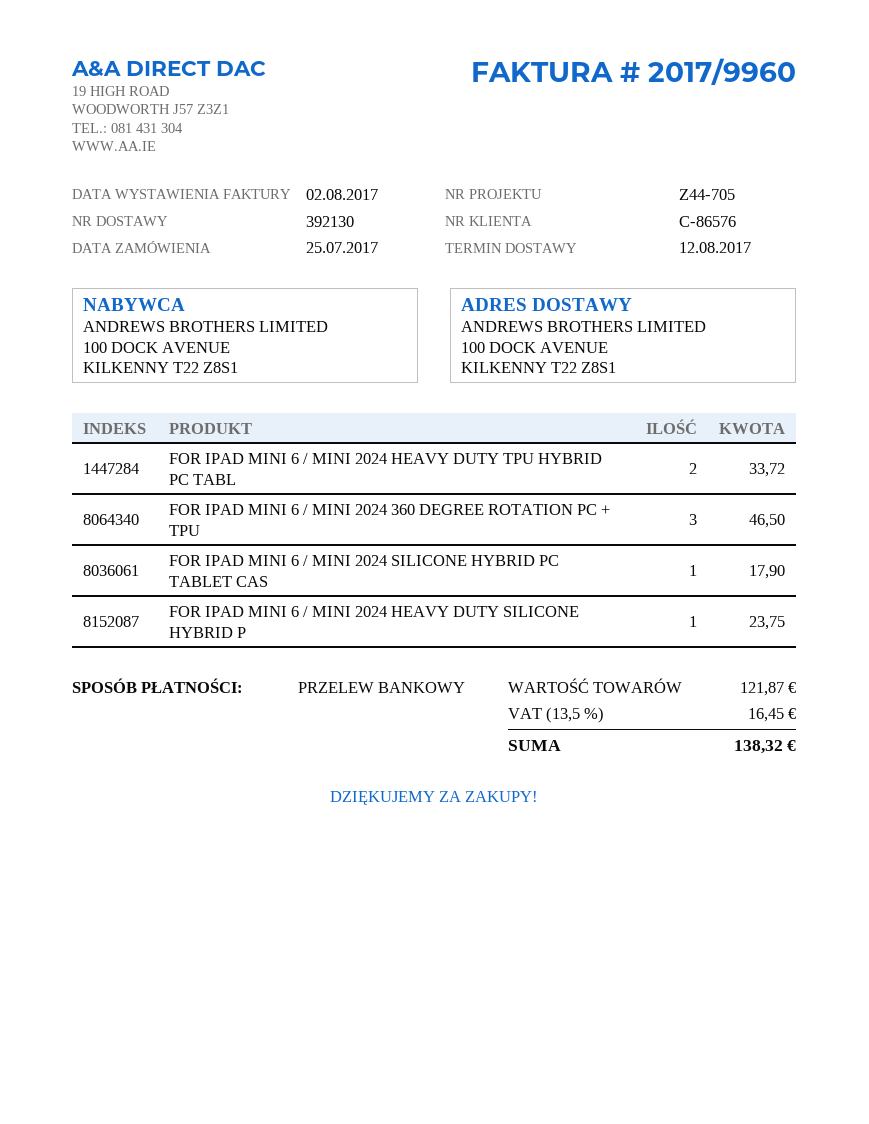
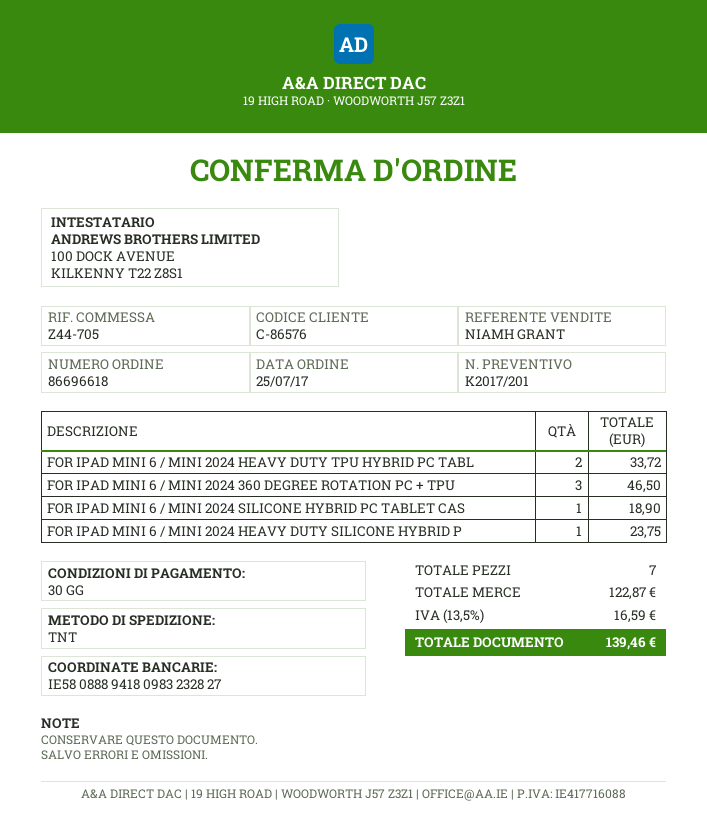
FOR IPAD MINI 6 / MINI 2024 SILICONE HYBRID PC TABLET CAS: 1 for 17.90 -> 1 for 18.90
subtotal: 121.87 -> 122.87
tax: 13.5% = 16.45 -> 13.5% = 16.59
total: 138.32 -> 139.46

